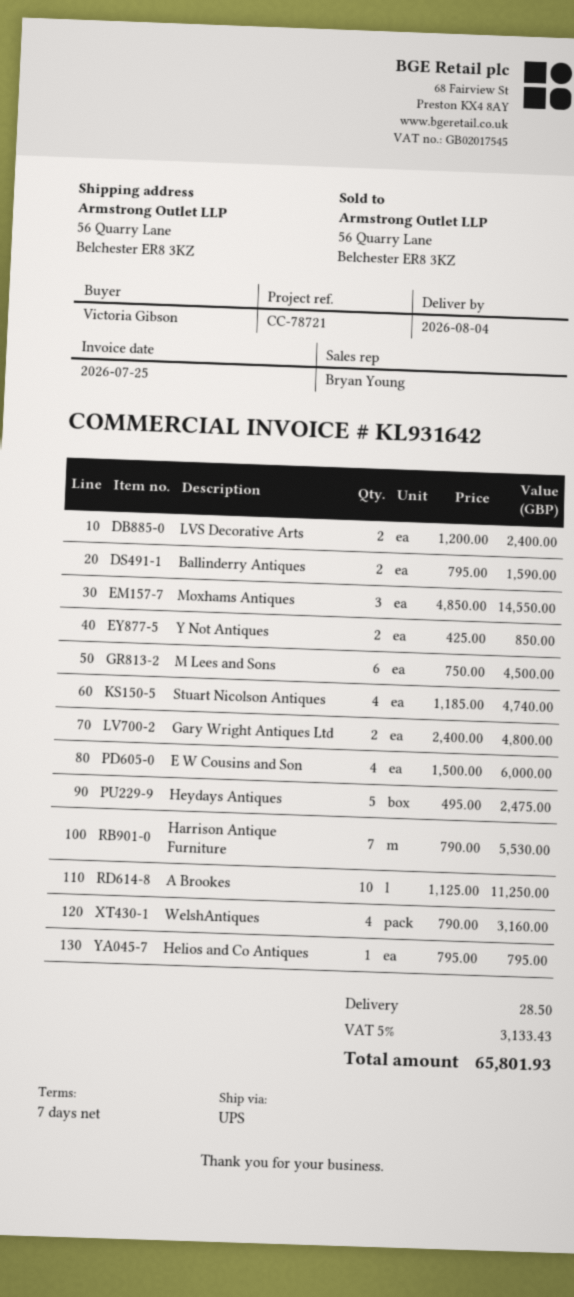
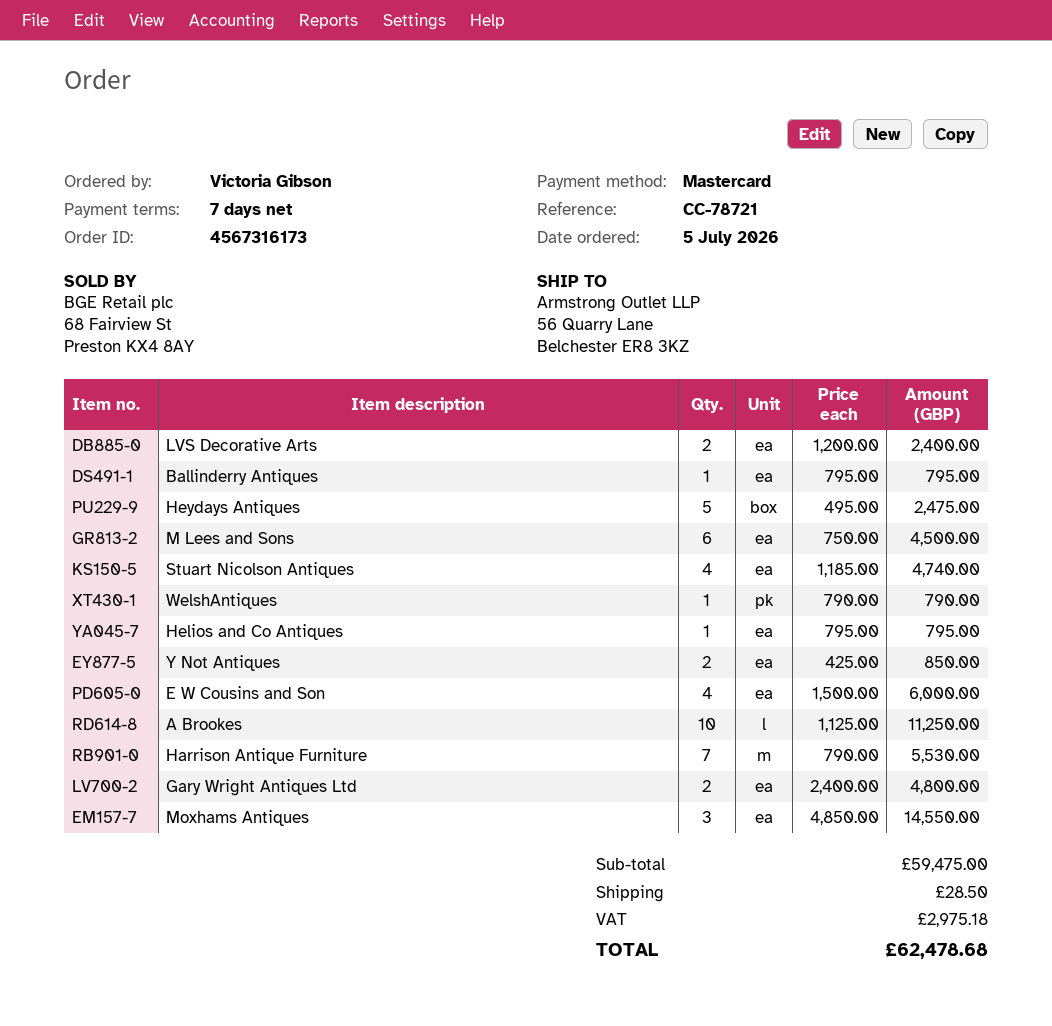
Ballinderry Antiques: 2 x 795.00 = 1590.00 -> 1 x 795.00 = 795.00
WelshAntiques: 4 x 790.00 = 3160.00 -> 1 x 790.00 = 790.00
tax: 3133.43 -> 2975.18
total: 65801.93 -> 62478.68

